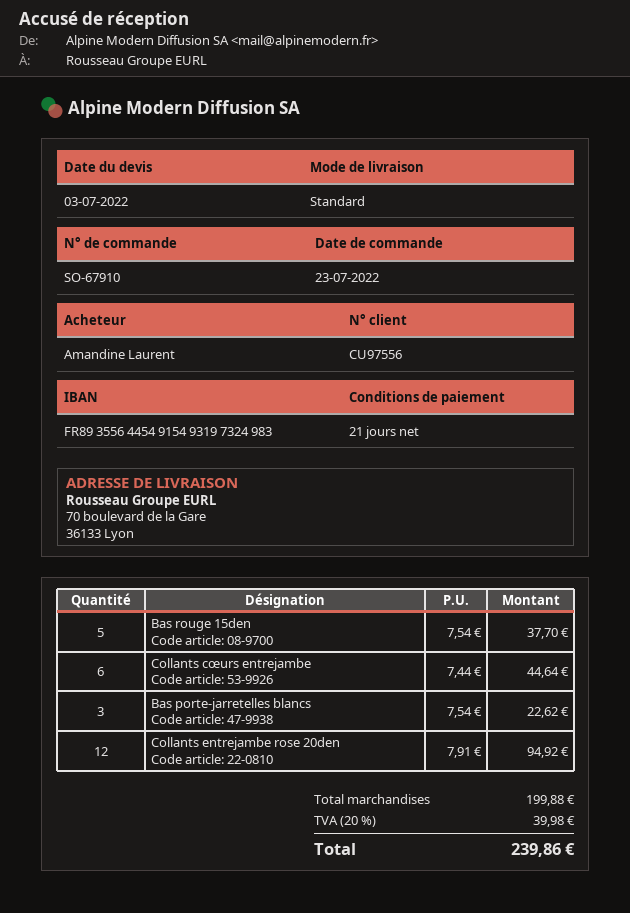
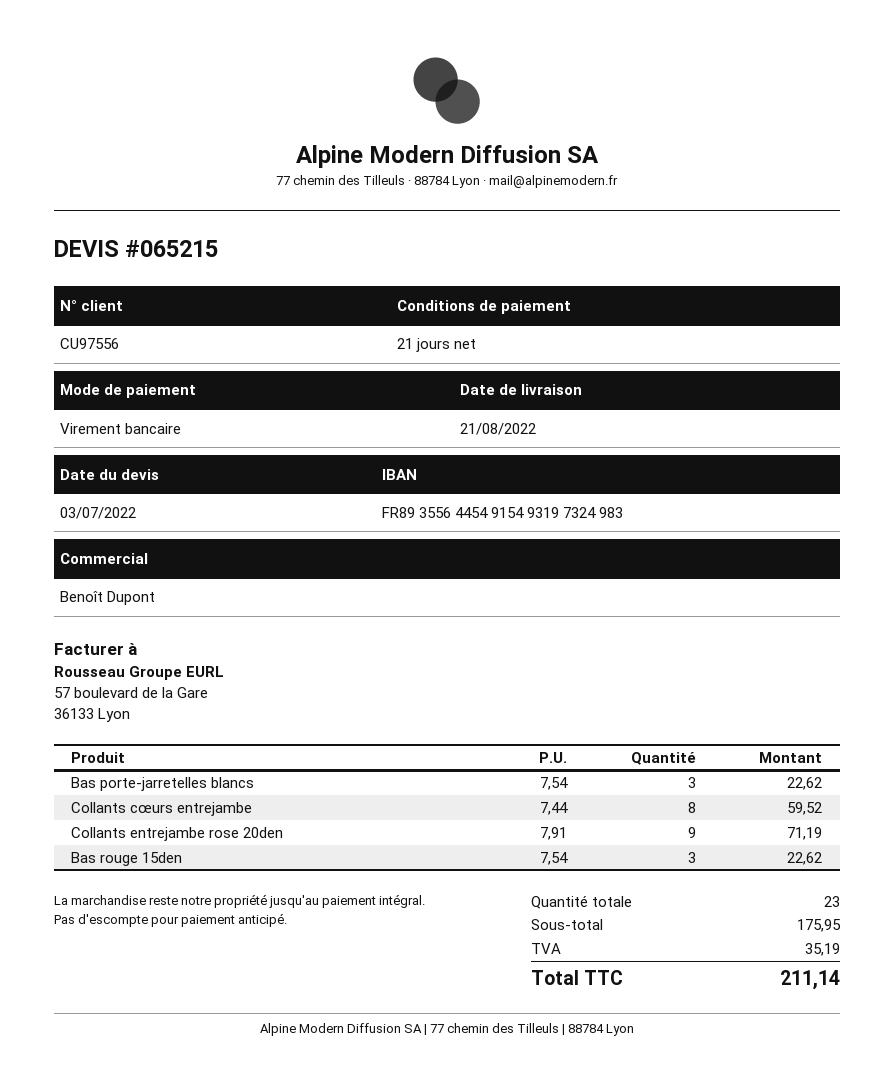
Bas rouge 15den: 5 x 7.54 = 37.70 -> 3 x 7.54 = 22.62
Collants cœurs entrejambe: 6 x 7.44 = 44.64 -> 8 x 7.44 = 59.52
Collants entrejambe rose 20den: 12 x 7.91 = 94.92 -> 9 x 7.91 = 71.19
subtotal: 199.88 -> 175.95
tax: 39.98 -> 35.19
total: 239.86 -> 211.14

